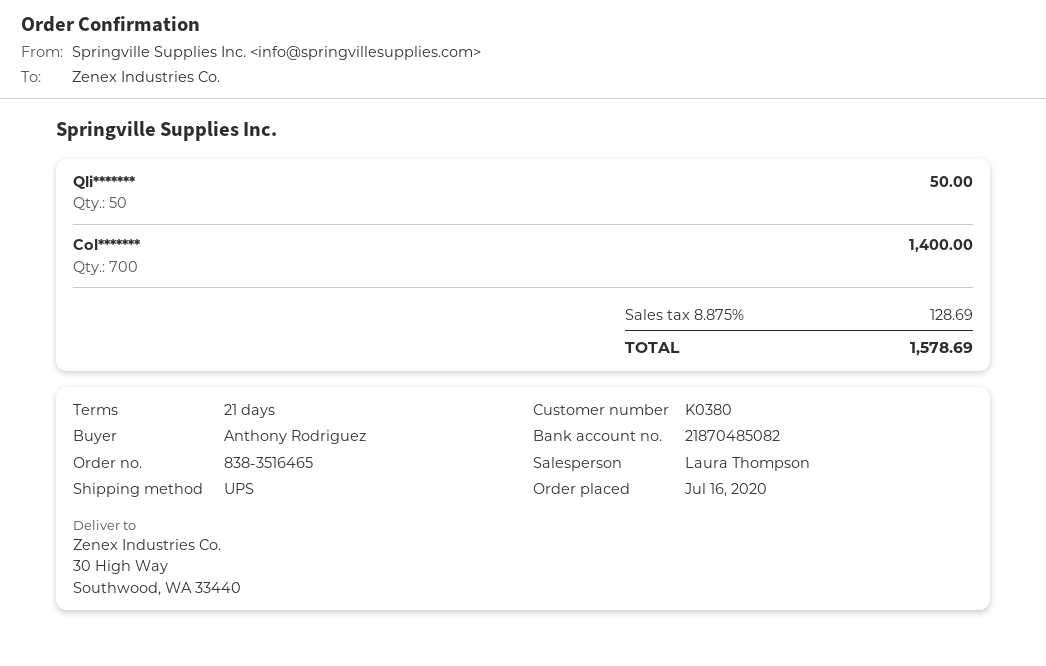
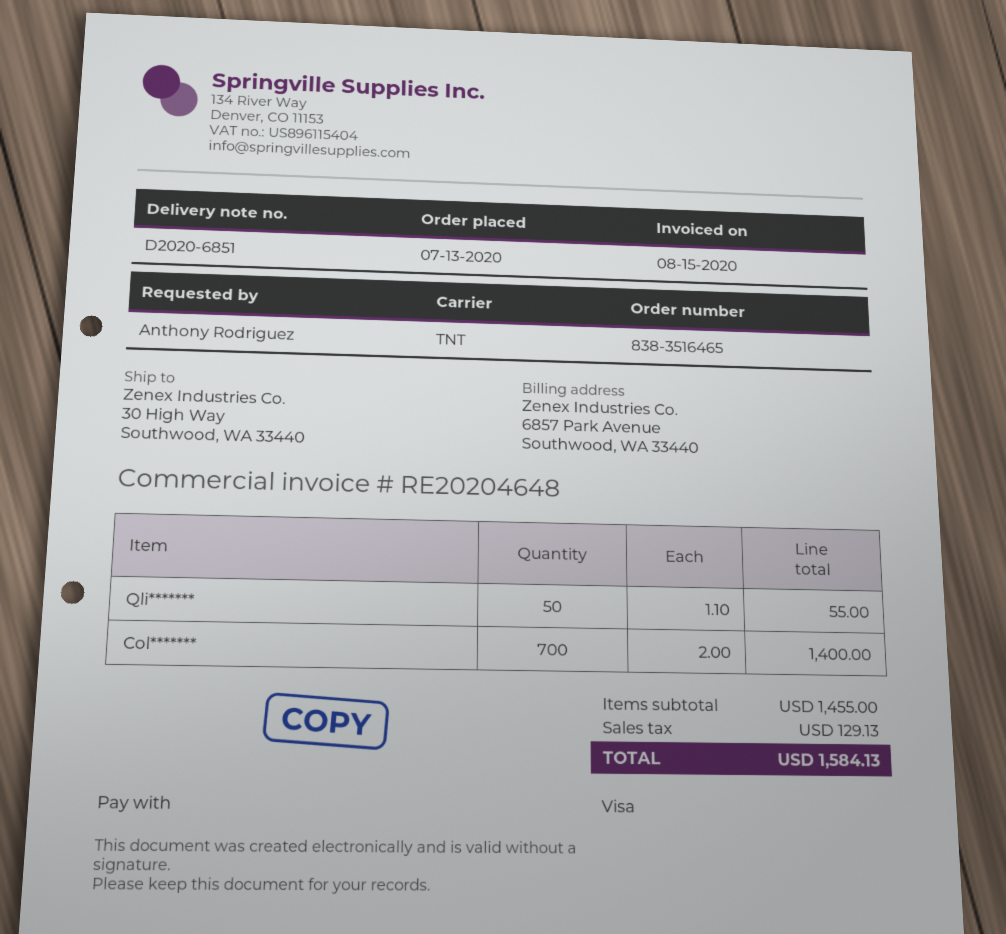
order date: 2020-07-16 -> 2020-07-13
shipping method: UPS -> TNT
Qli*******: 50 for 50.00 -> 50 for 55.00
tax: 128.69 -> 129.13
total: 1578.69 -> 1584.13

